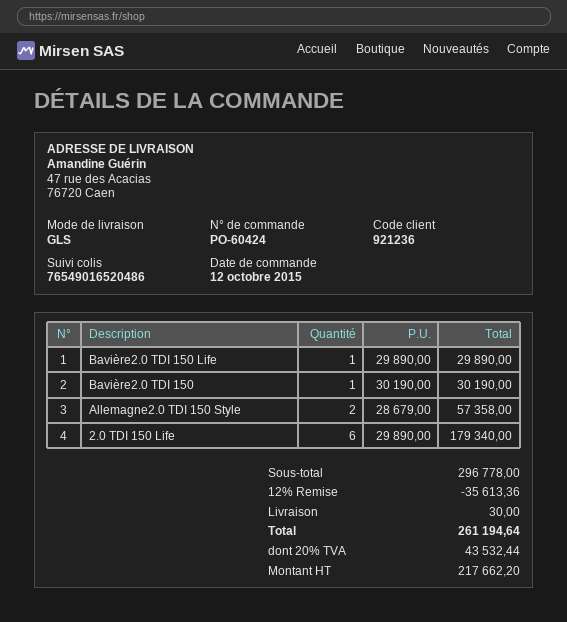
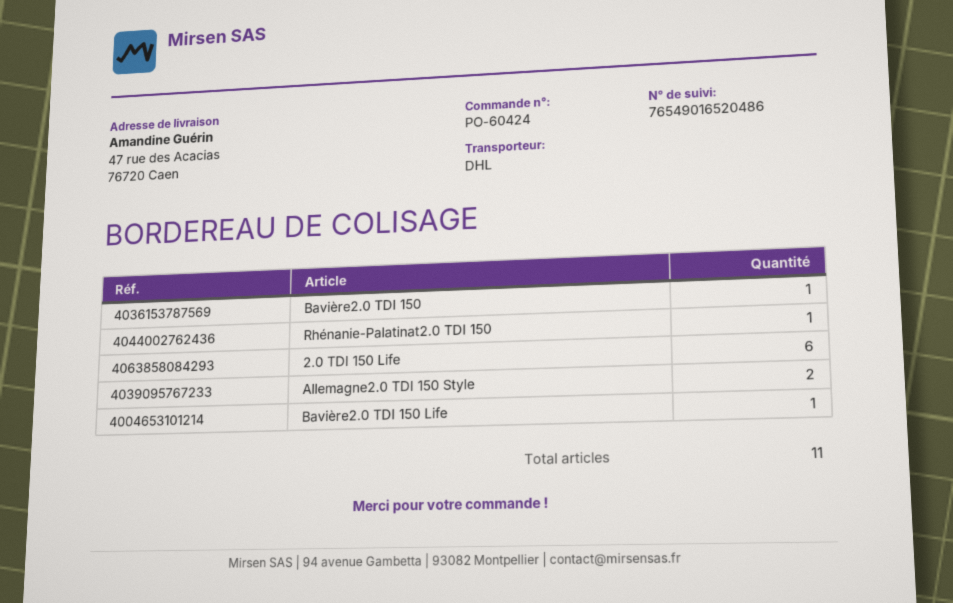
shipping method: GLS -> DHL
Rhénanie-Palatinat2.0 TDI 150: none -> 1

